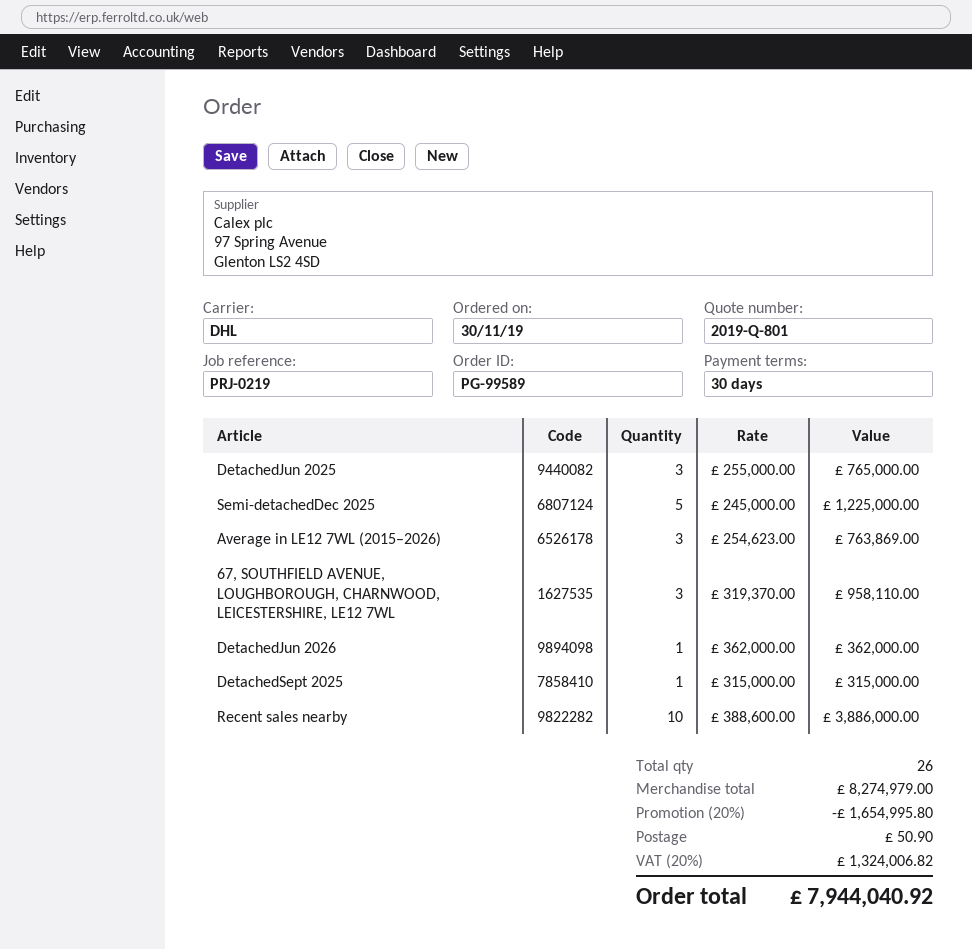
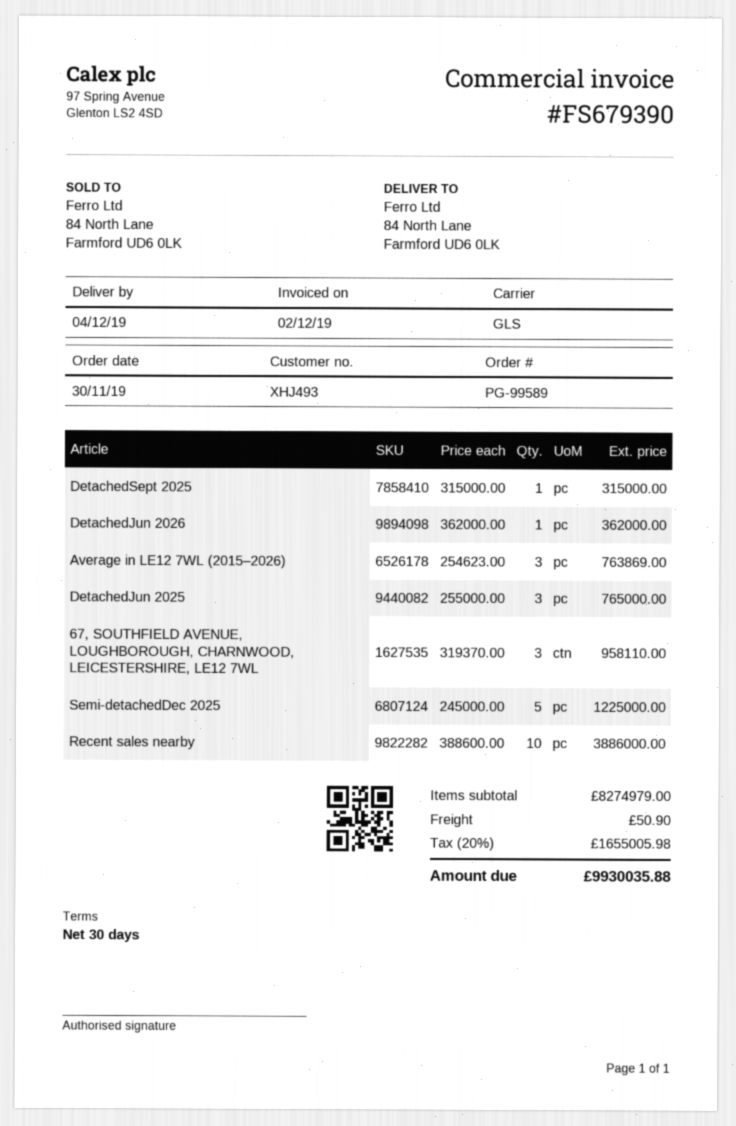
shipping method: DHL -> GLS
discount: 20% = 1654995.80 -> none
tax: 20% = 1324006.82 -> 20% = 1655005.98
total: 7944040.92 -> 9930035.88

